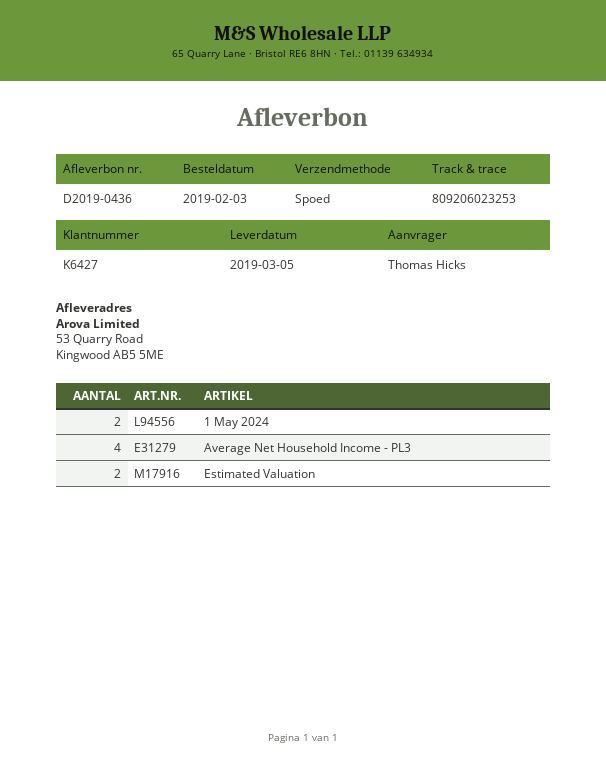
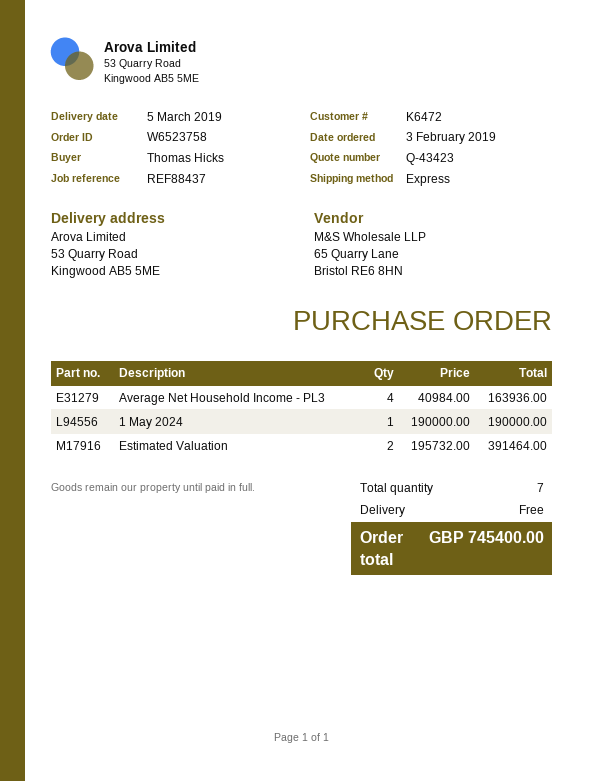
customer number: K6427 -> K6472
1 May 2024: 2 -> 1

